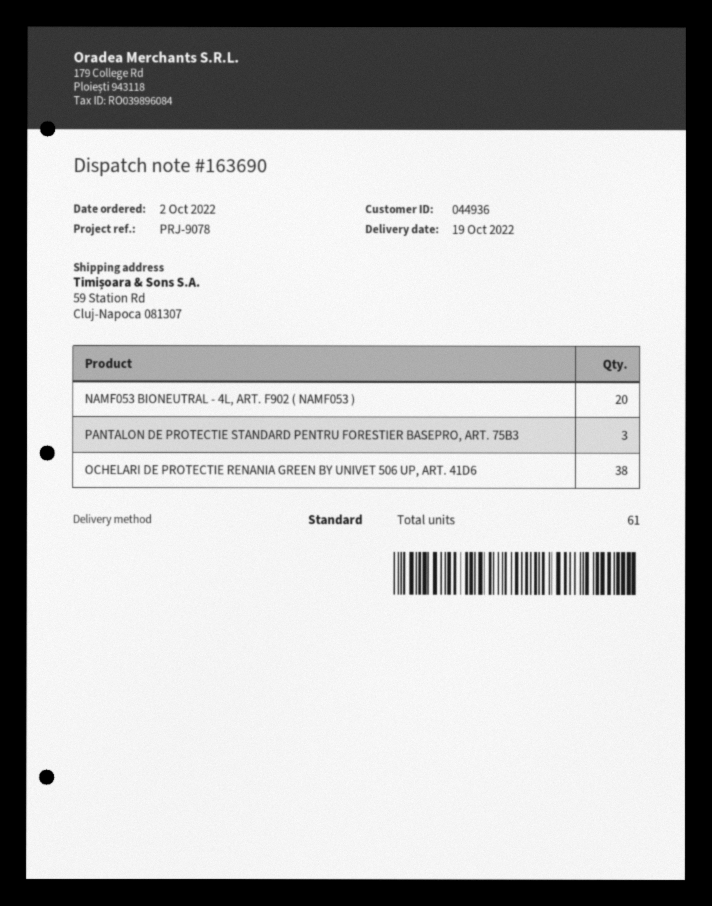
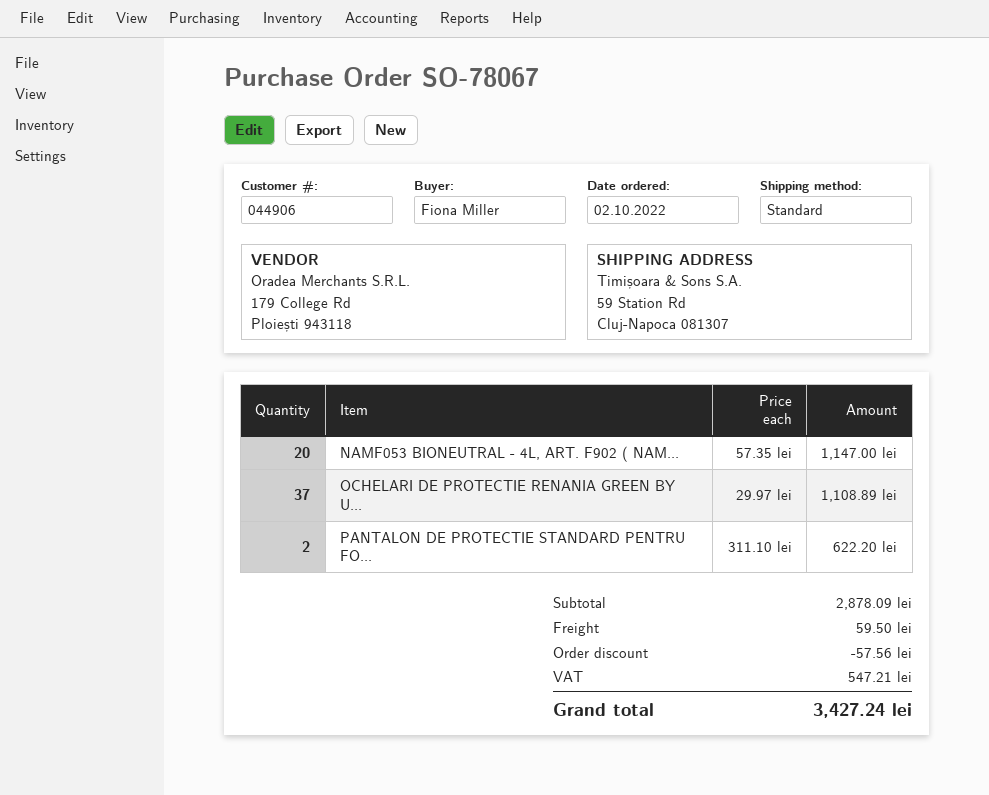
customer number: 044936 -> 044906
PANTALON DE PROTECTIE STANDARD PENTRU FORESTIER BASEPRO, ART. 75B3: 3 -> 2
OCHELARI DE PROTECTIE RENANIA GREEN BY UNIVET 506 UP, ART. 41D6: 38 -> 37

